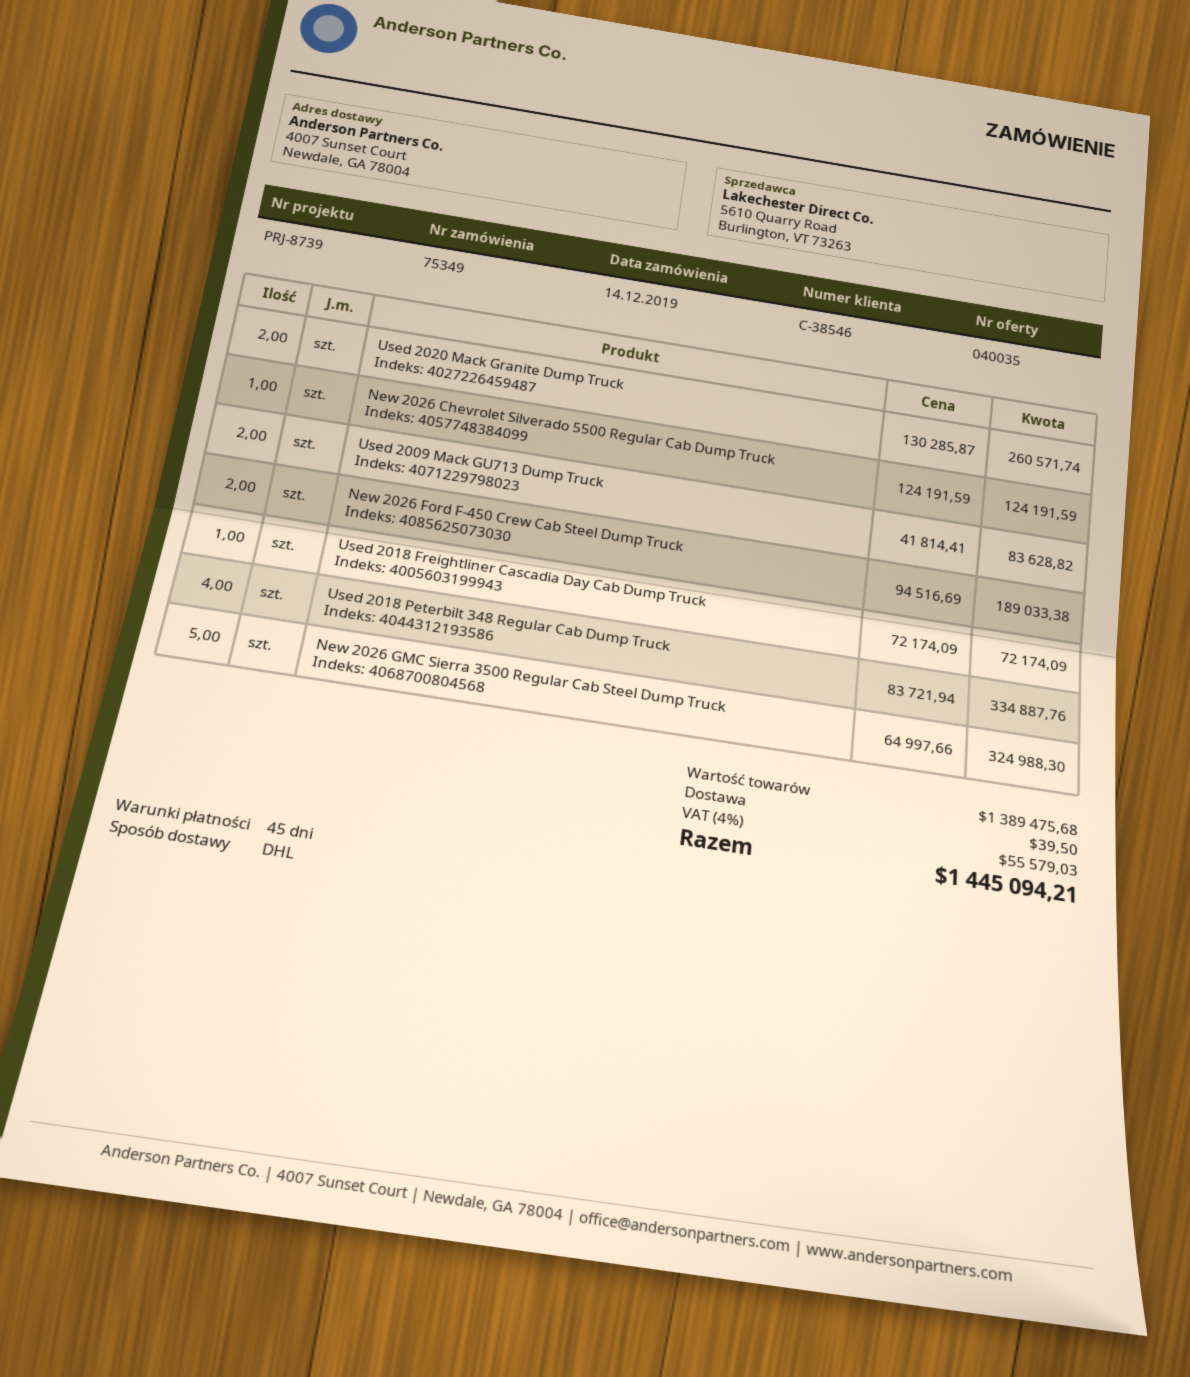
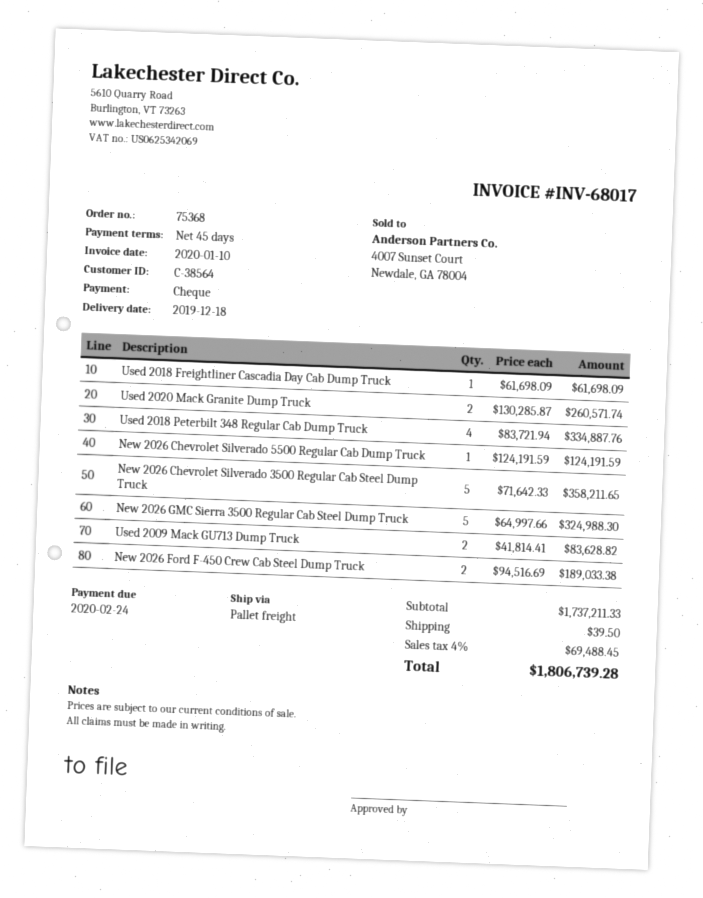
order number: 75349 -> 75368
customer number: C-38546 -> C-38564
shipping method: DHL -> pallet freight
Used 2018 Freightliner Cascadia Day Cab Dump Truck: 1 x 72174.09 = 72174.09 -> 1 x 61698.09 = 61698.09
New 2026 Chevrolet Silverado 3500 Regular Cab Steel Dump Truck: none -> 5 x 71642.33 = 358211.65
subtotal: 1389475.68 -> 1737211.33
tax: 4% = 55579.03 -> 4% = 69488.45
total: 1445094.21 -> 1806739.28

